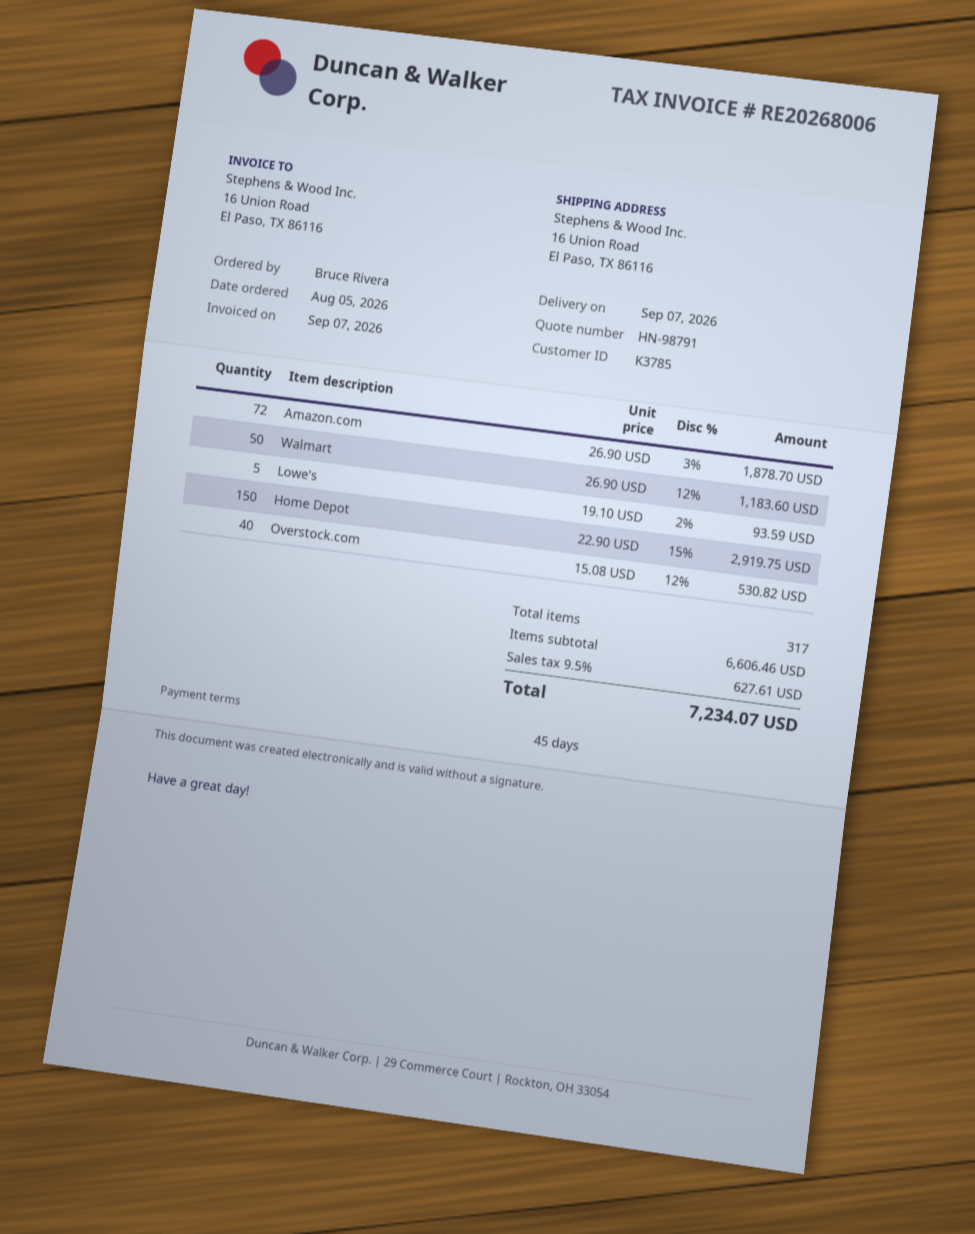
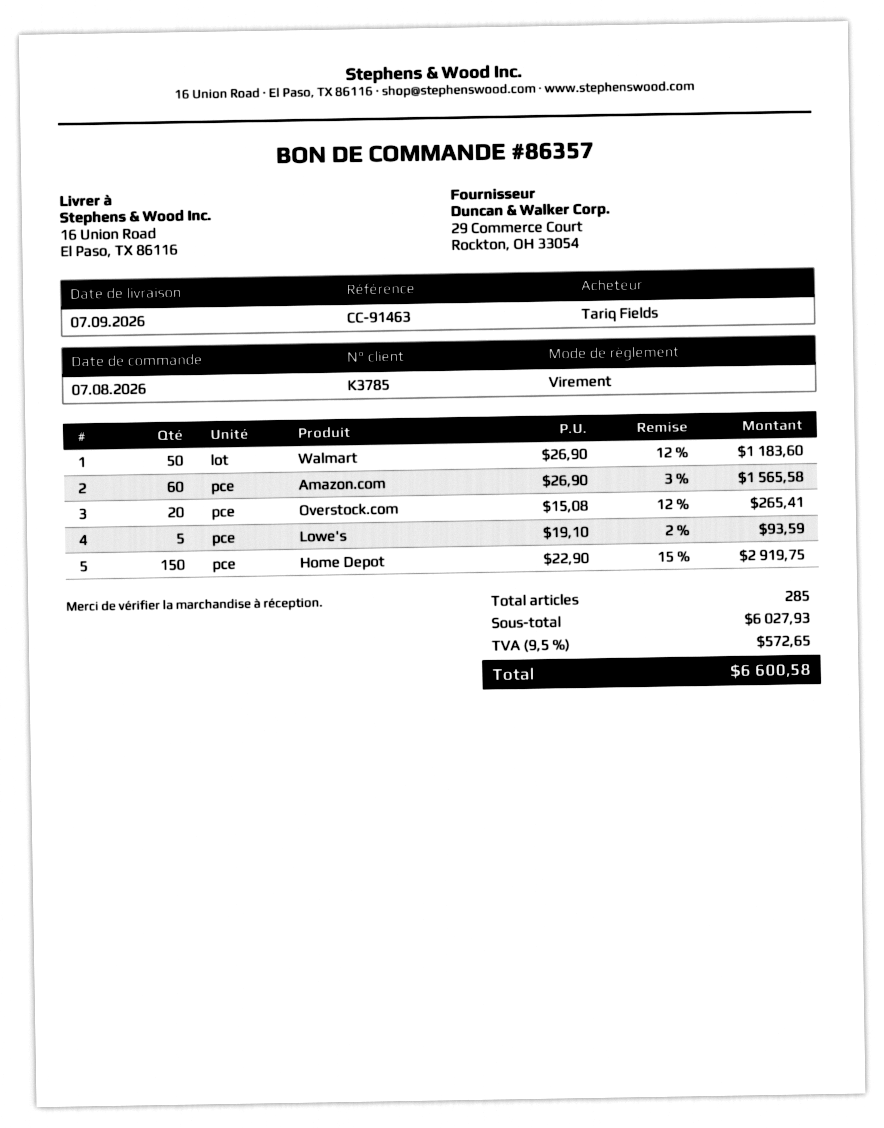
order date: 2026-08-05 -> 2026-08-07
ordered by: Bruce Rivera -> Tariq Fields
Amazon.com: 72 x 26.90 - 3% = 1878.70 -> 60 x 26.90 - 3% = 1565.58
Overstock.com: 40 x 15.08 - 12% = 530.82 -> 20 x 15.08 - 12% = 265.41
total quantity: 317 -> 285
subtotal: 6606.46 -> 6027.93
tax: 9.5% = 627.61 -> 9.5% = 572.65
total: 7234.07 -> 6600.58

